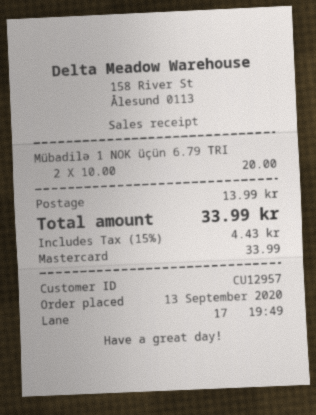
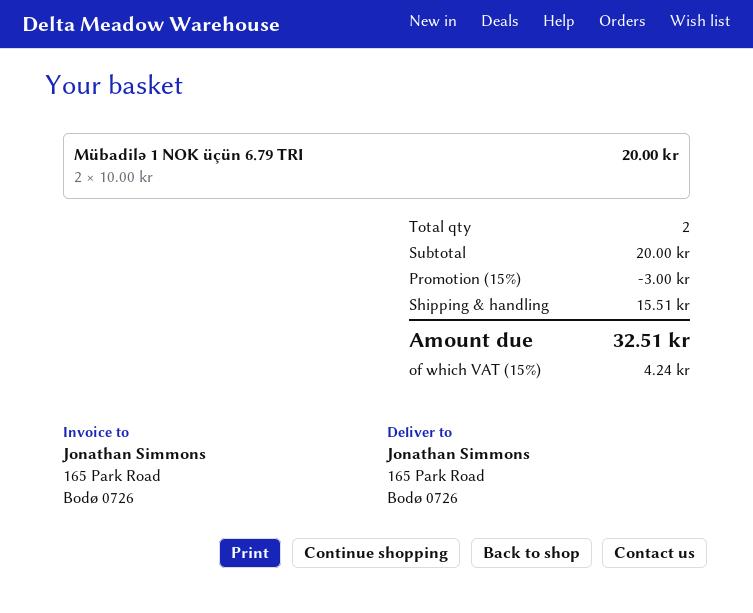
discount: none -> 15% = 3.00
shipping: 13.99 -> 15.51
tax: 15% = 4.43 -> 15% = 4.24
total: 33.99 -> 32.51

